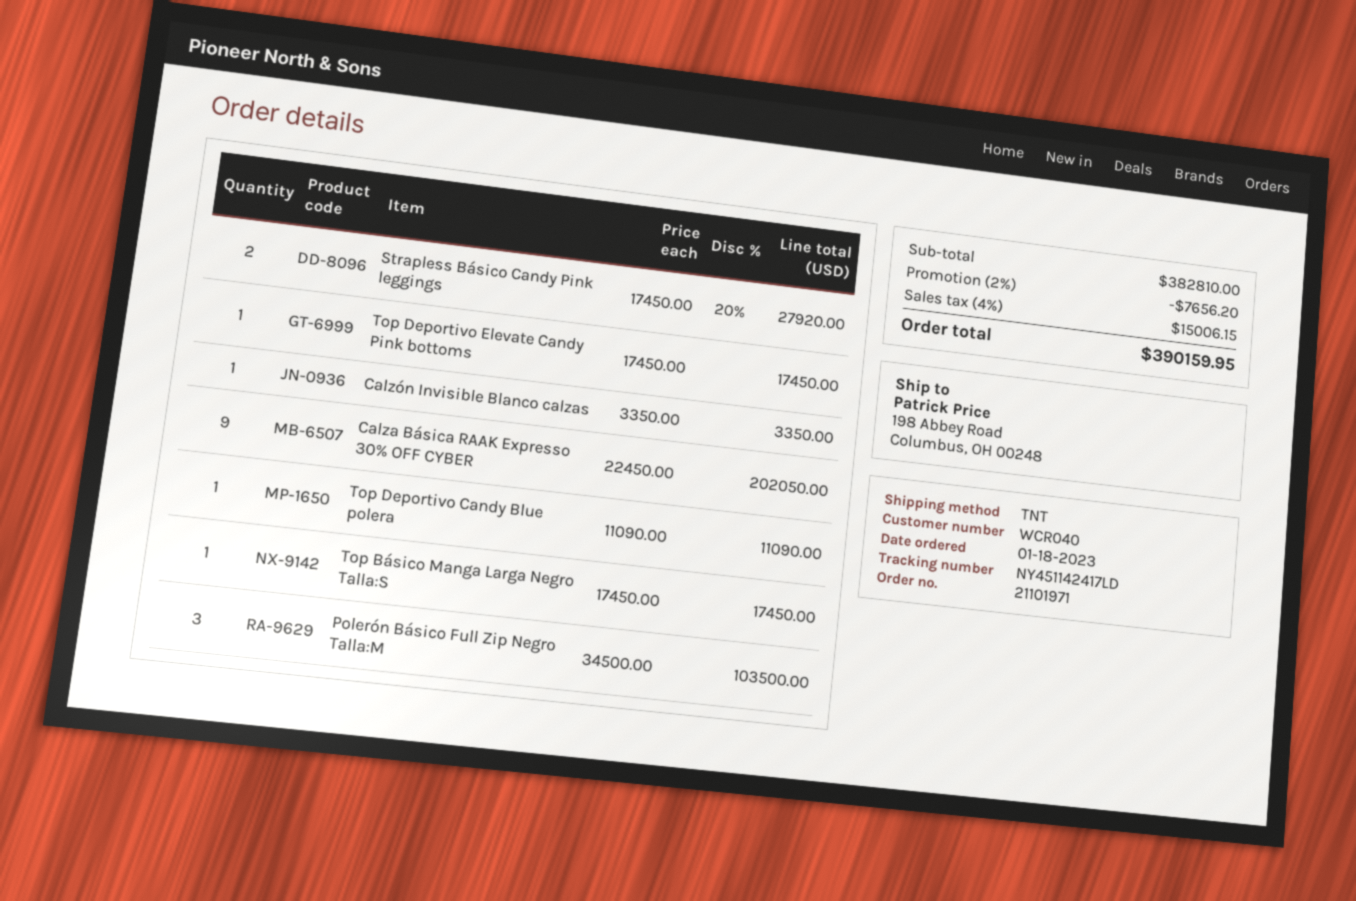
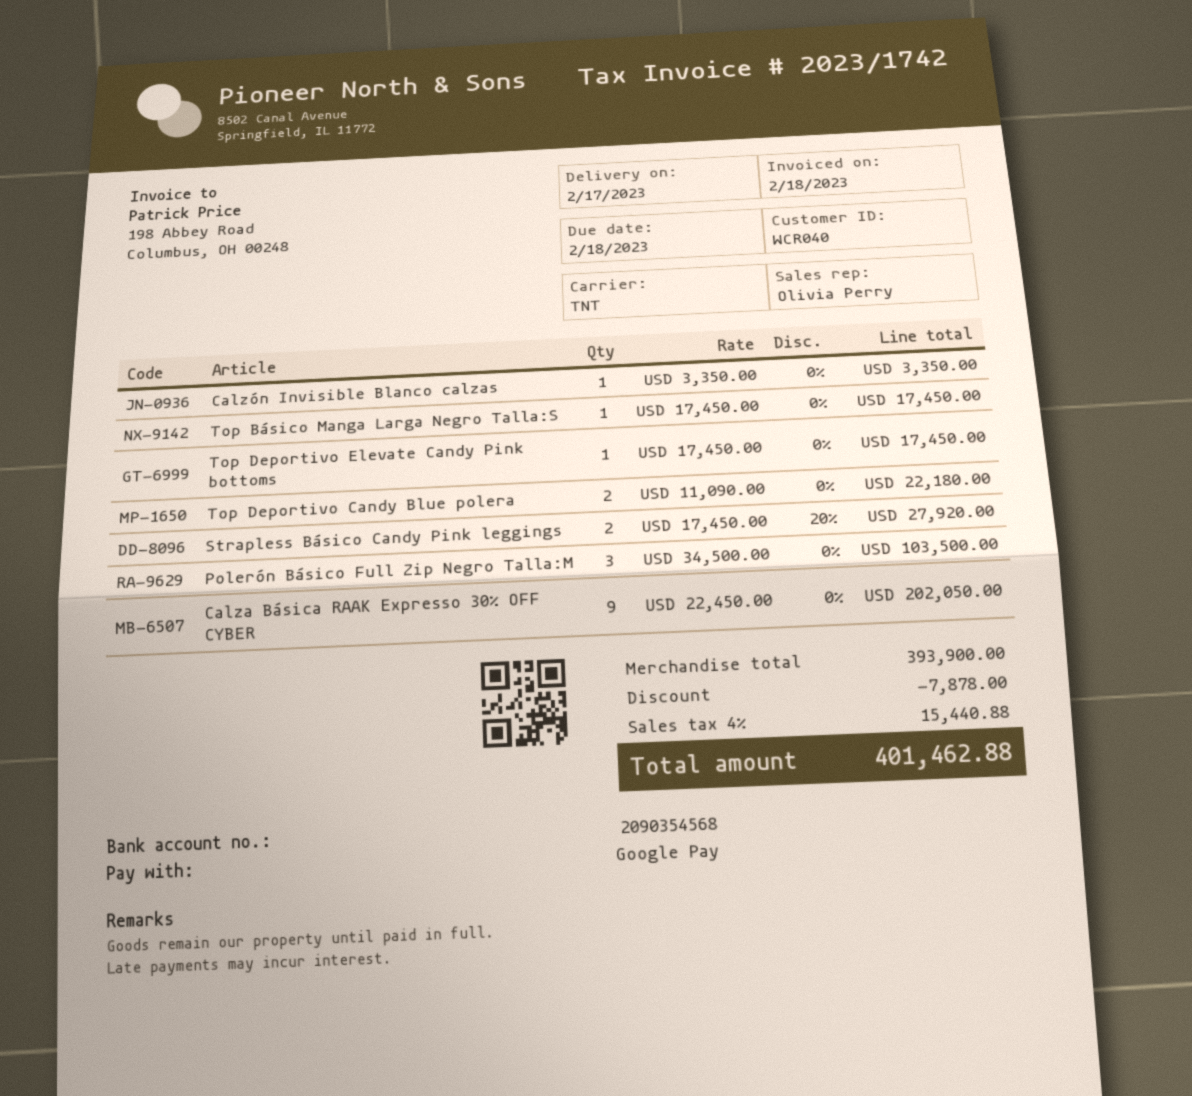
Top Deportivo Candy Blue polera: 1 x 11090.00 = 11090.00 -> 2 x 11090.00 = 22180.00
subtotal: 382810.00 -> 393900.00
discount: 7656.20 -> 7878.00
tax: 4% = 15006.15 -> 4% = 15440.88
total: 390159.95 -> 401462.88

